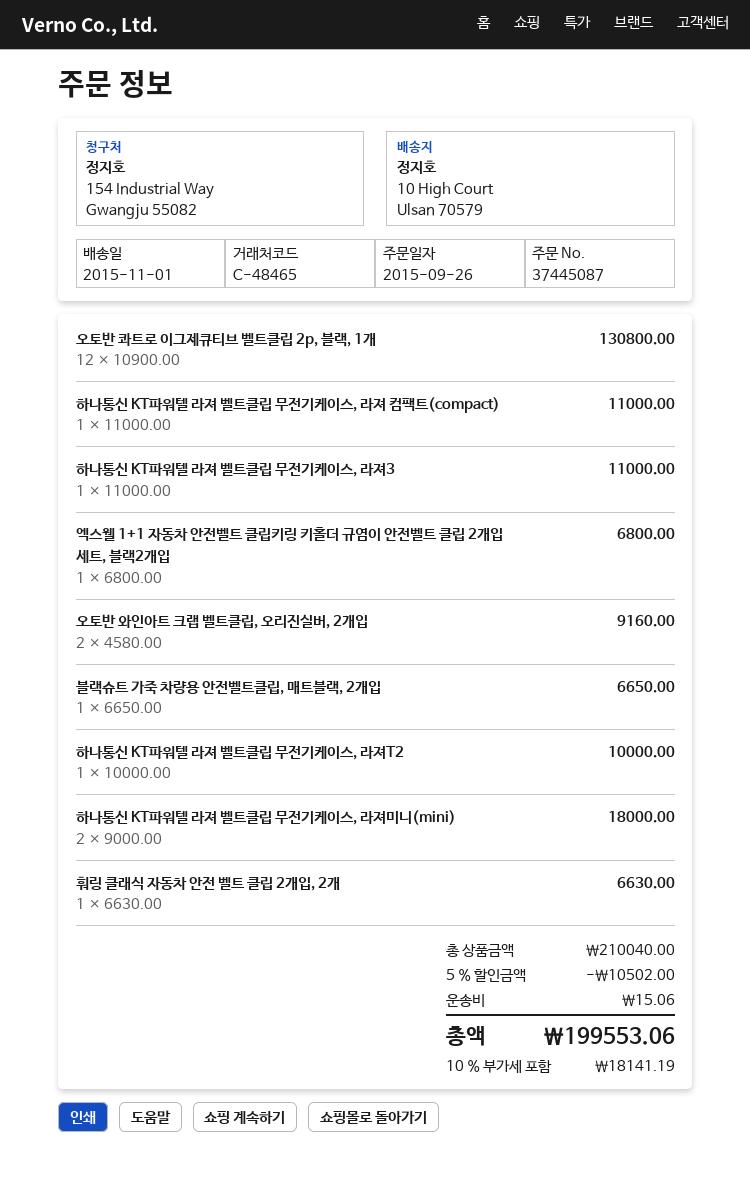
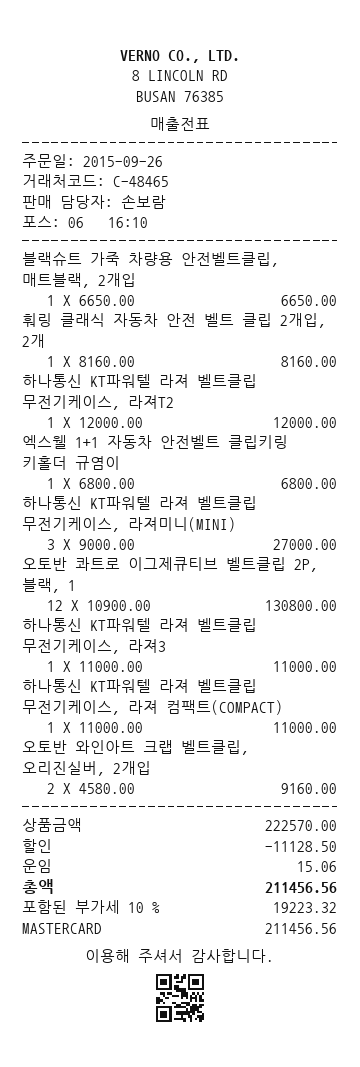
하나통신 KT파워텔 라져 벨트클립 무전기케이스, 라져T2: 1 x 10000.00 = 10000.00 -> 1 x 12000.00 = 12000.00
하나통신 KT파워텔 라져 벨트클립 무전기케이스, 라져미니(mini): 2 x 9000.00 = 18000.00 -> 3 x 9000.00 = 27000.00
훠링 클래식 자동차 안전 벨트 클립 2개입, 2개: 1 x 6630.00 = 6630.00 -> 1 x 8160.00 = 8160.00
subtotal: 210040.00 -> 222570.00
discount: 10502.00 -> 11128.50
tax: 10% = 18141.19 -> 10% = 19223.32
total: 199553.06 -> 211456.56

